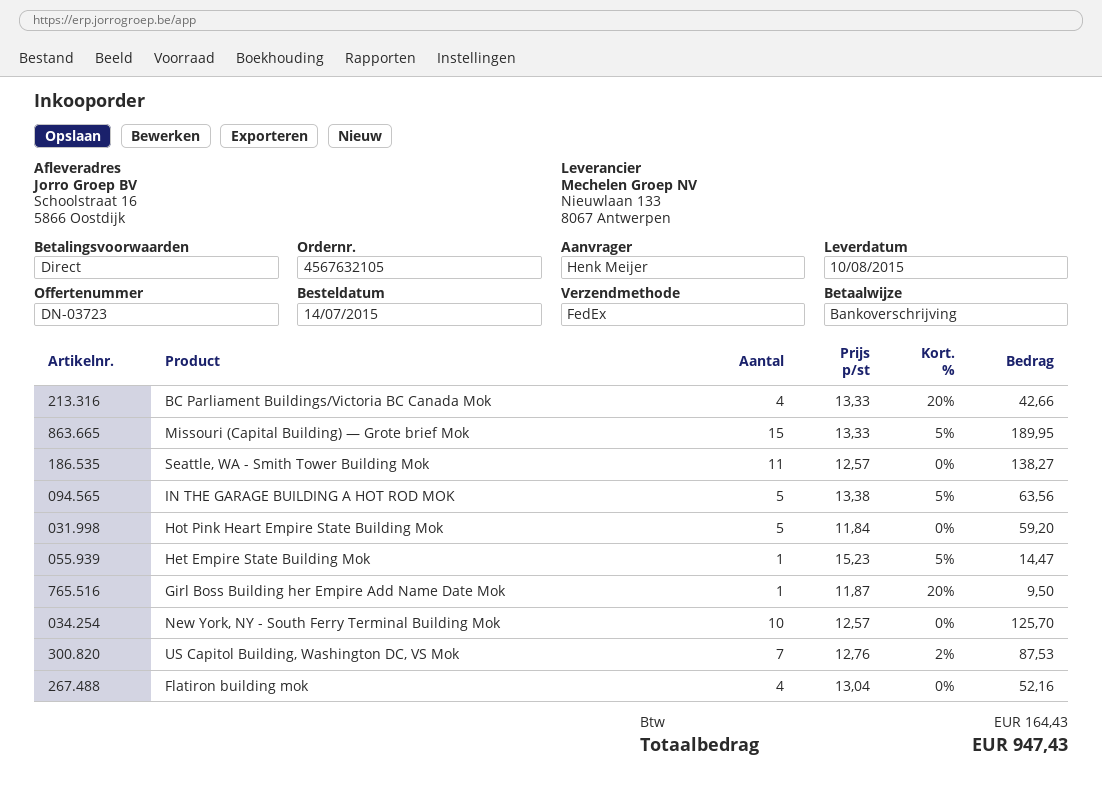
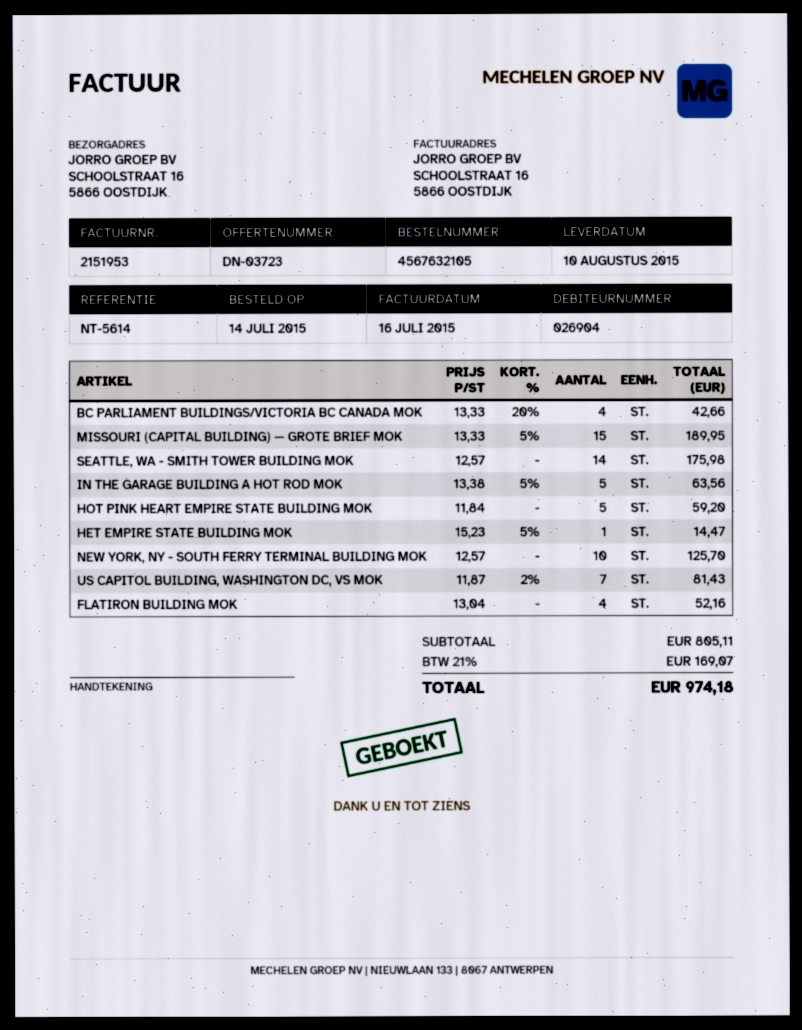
Seattle, WA - Smith Tower Building Mok: 11 x 12.57 = 138.27 -> 14 x 12.57 = 175.98
Girl Boss Building her Empire Add Name Date Mok: 1 x 11.87 - 20% = 9.50 -> none
US Capitol Building, Washington DC, VS Mok: 7 x 12.76 - 2% = 87.53 -> 7 x 11.87 - 2% = 81.43
tax: 164.43 -> 169.07
total: 947.43 -> 974.18

